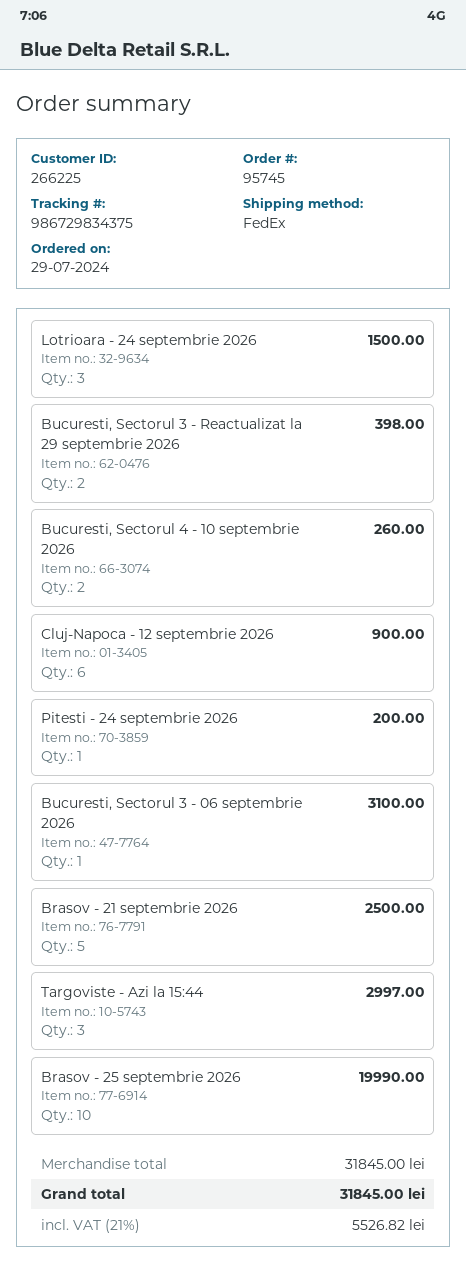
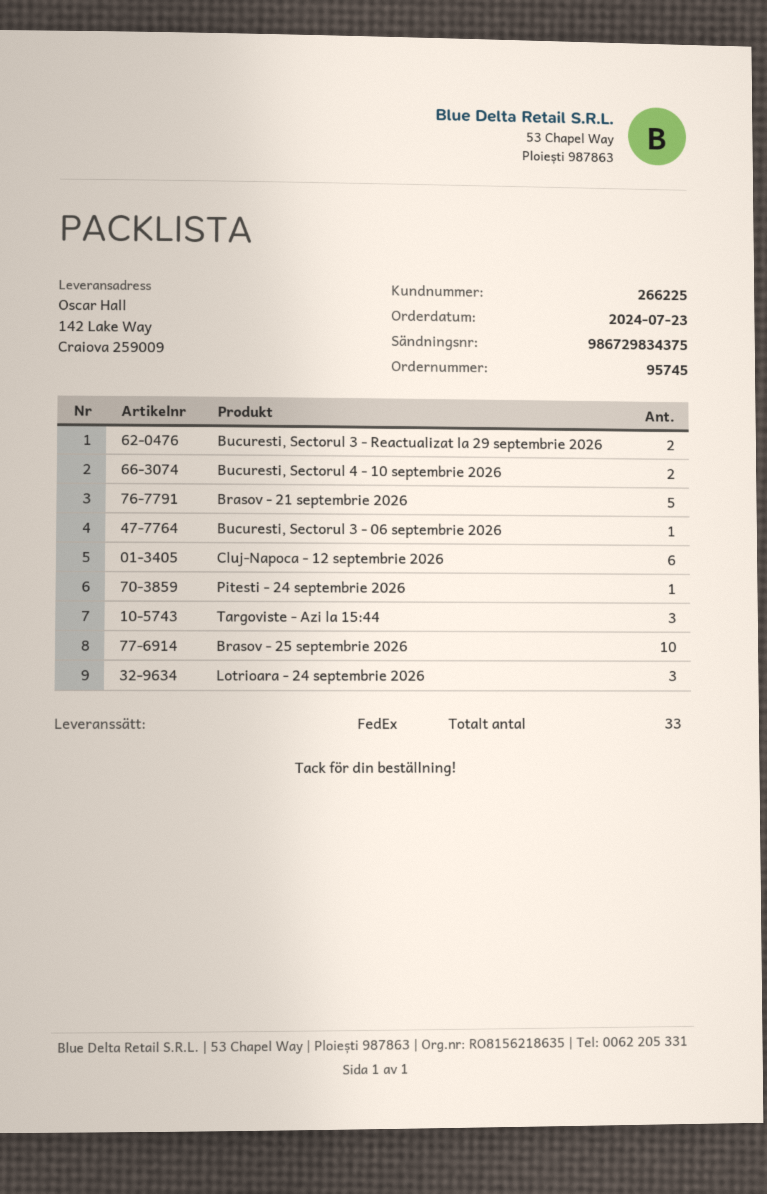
order date: 2024-07-29 -> 2024-07-23

